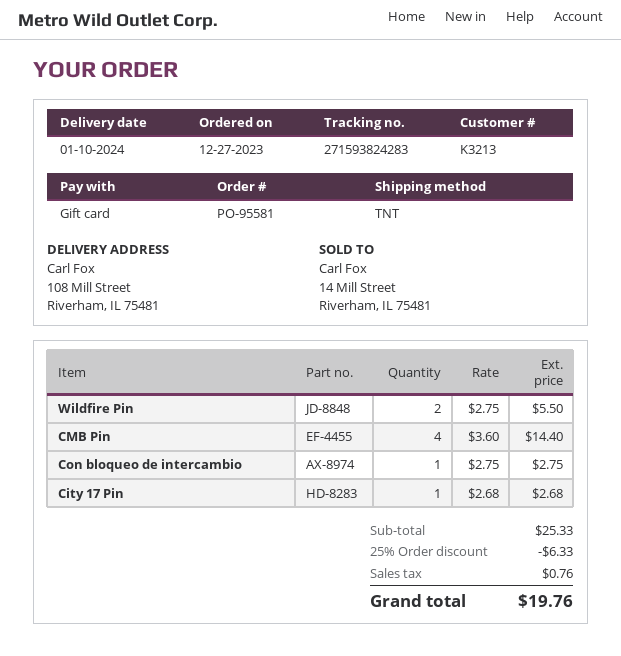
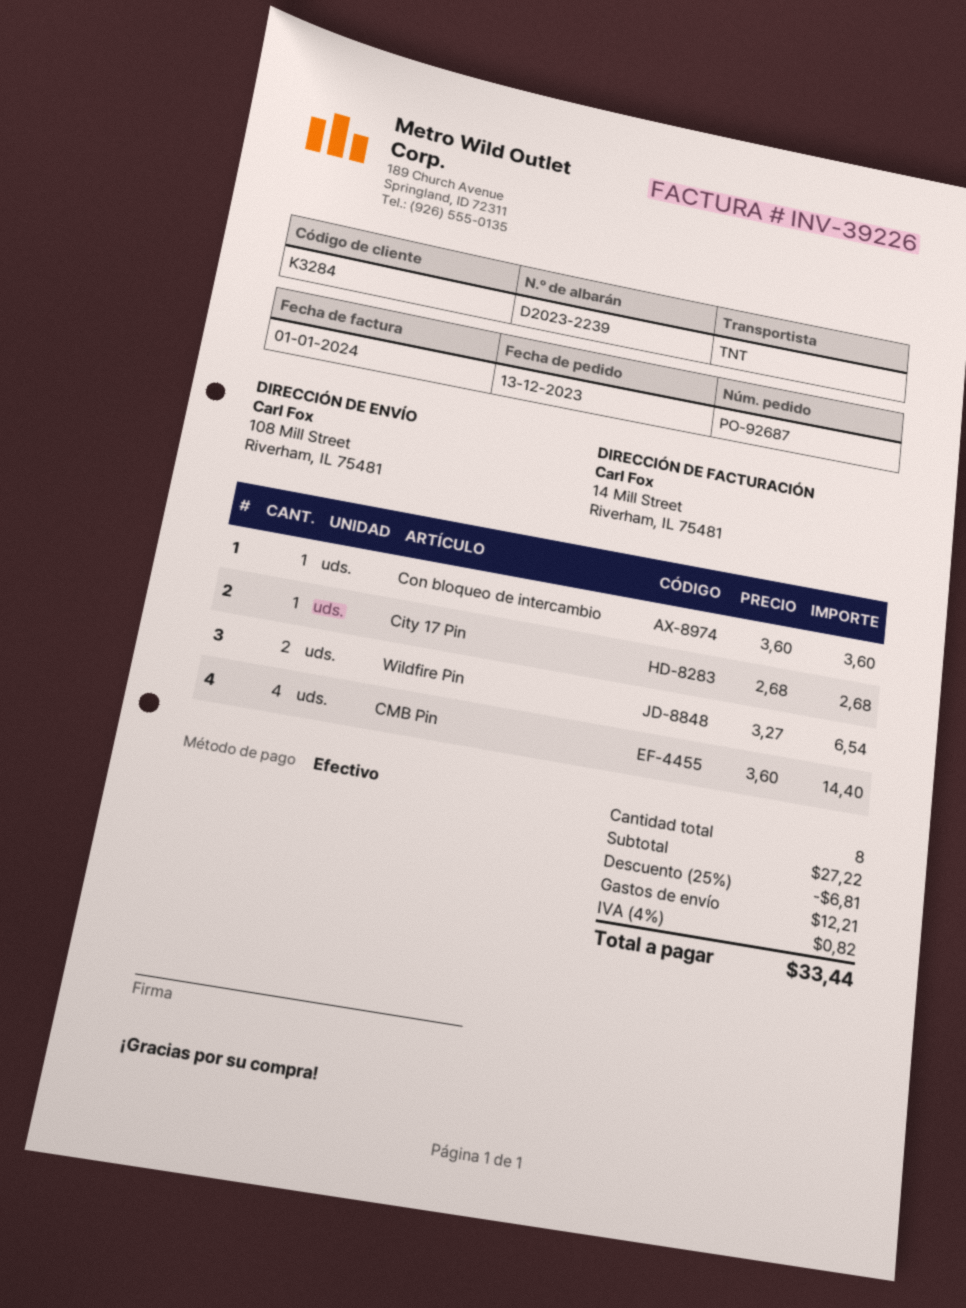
order number: PO-95581 -> PO-92687
order date: 2023-12-27 -> 2023-12-13
customer number: K3213 -> K3284
payment method: gift card -> cash
Wildfire Pin: 2 x 2.75 = 5.50 -> 2 x 3.27 = 6.54
Con bloqueo de intercambio: 1 x 2.75 = 2.75 -> 1 x 3.60 = 3.60
subtotal: 25.33 -> 27.22
discount: 25% = 6.33 -> 25% = 6.81
shipping: none -> 12.21
tax: 0.76 -> 0.82
total: 19.76 -> 33.44

